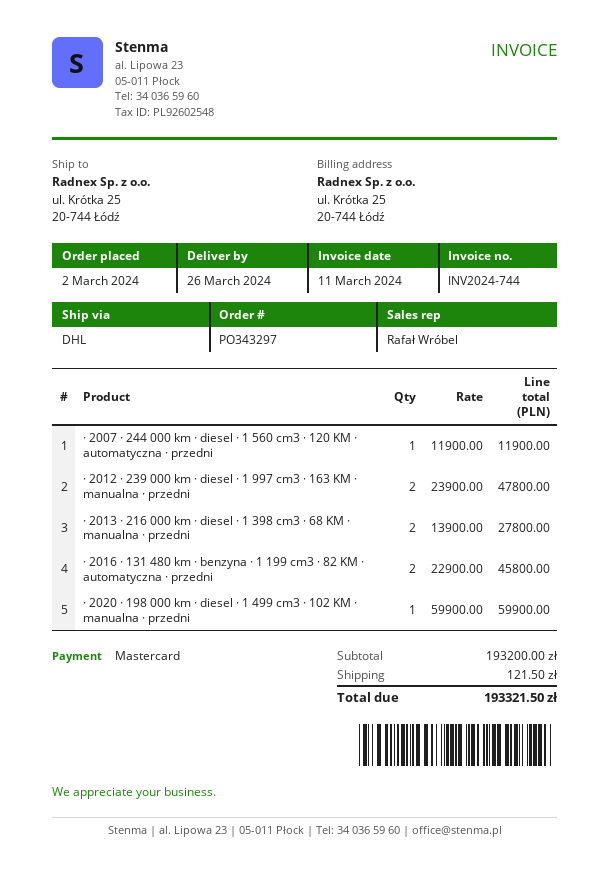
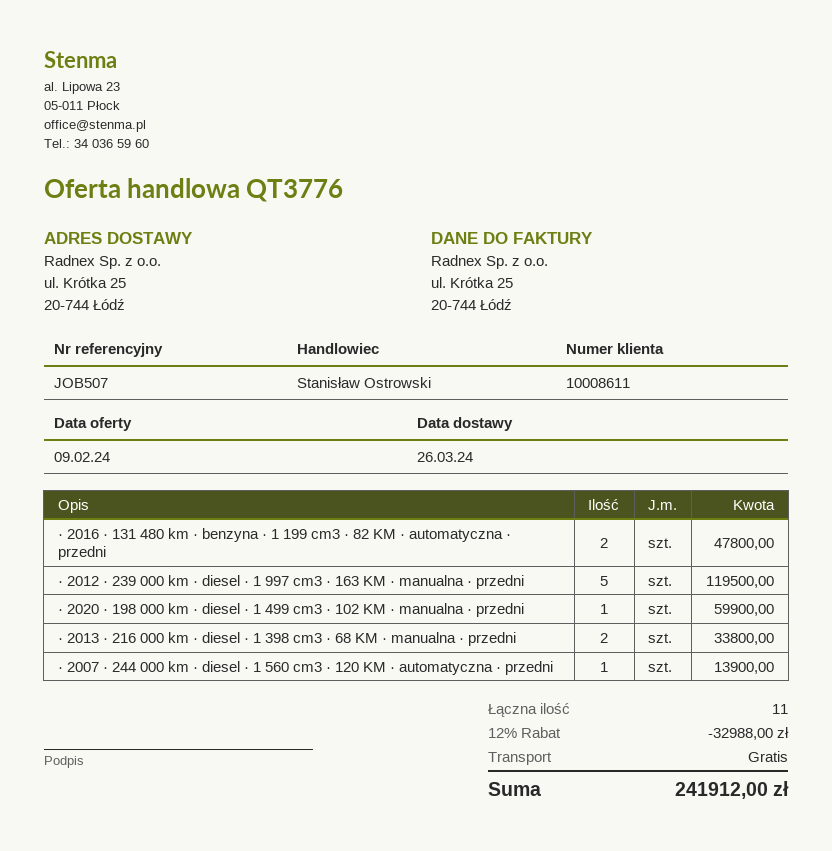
sales rep: Rafał Wróbel -> Stanisław Ostrowski
· 2007 · 244 000 km · diesel · 1 560 cm3 · 120 KM · automatyczna · przedni: 1 for 11900.00 -> 1 for 13900.00
· 2012 · 239 000 km · diesel · 1 997 cm3 · 163 KM · manualna · przedni: 2 for 47800.00 -> 5 for 119500.00
· 2013 · 216 000 km · diesel · 1 398 cm3 · 68 KM · manualna · przedni: 2 for 27800.00 -> 2 for 33800.00
· 2016 · 131 480 km · benzyna · 1 199 cm3 · 82 KM · automatyczna · przedni: 2 for 45800.00 -> 2 for 47800.00
discount: none -> 12% = 32988.00
shipping: 121.50 -> 0.00
total: 193321.50 -> 241912.00

